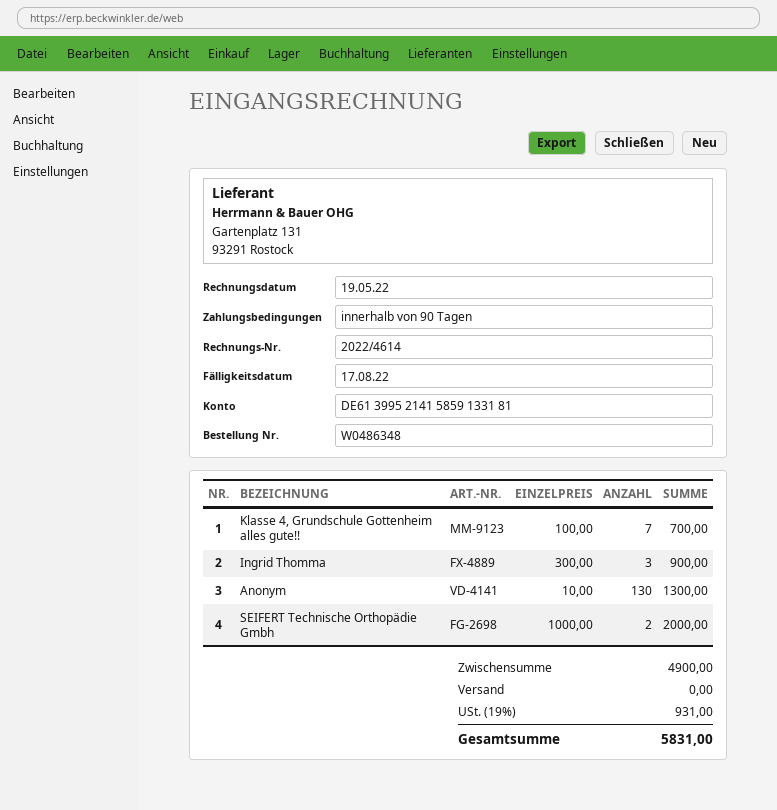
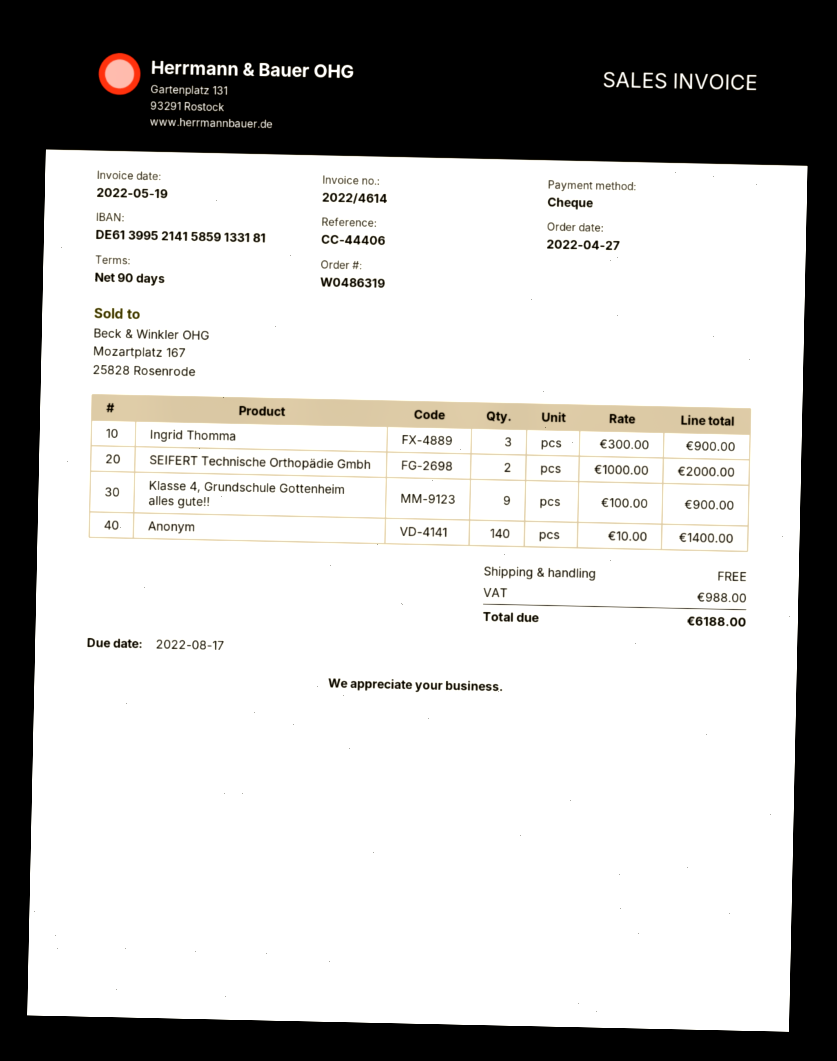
order number: W0486348 -> W0486319
Klasse 4, Grundschule Gottenheim alles gute!!: 7 x 100.00 = 700.00 -> 9 x 100.00 = 900.00
Anonym: 130 x 10.00 = 1300.00 -> 140 x 10.00 = 1400.00
tax: 931.00 -> 988.00
total: 5831.00 -> 6188.00

